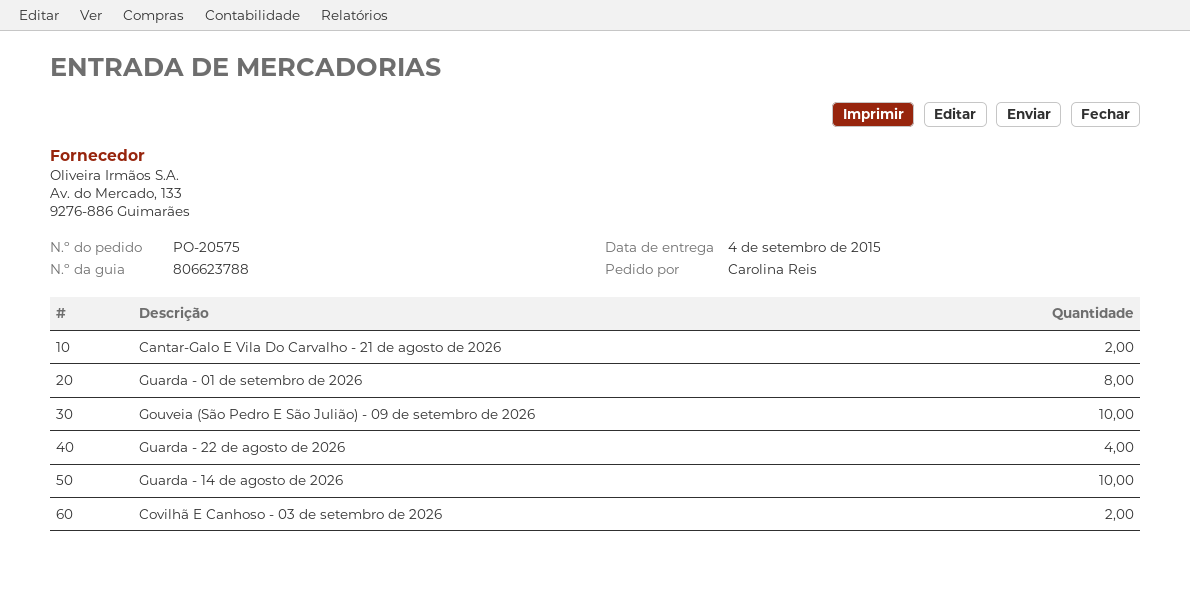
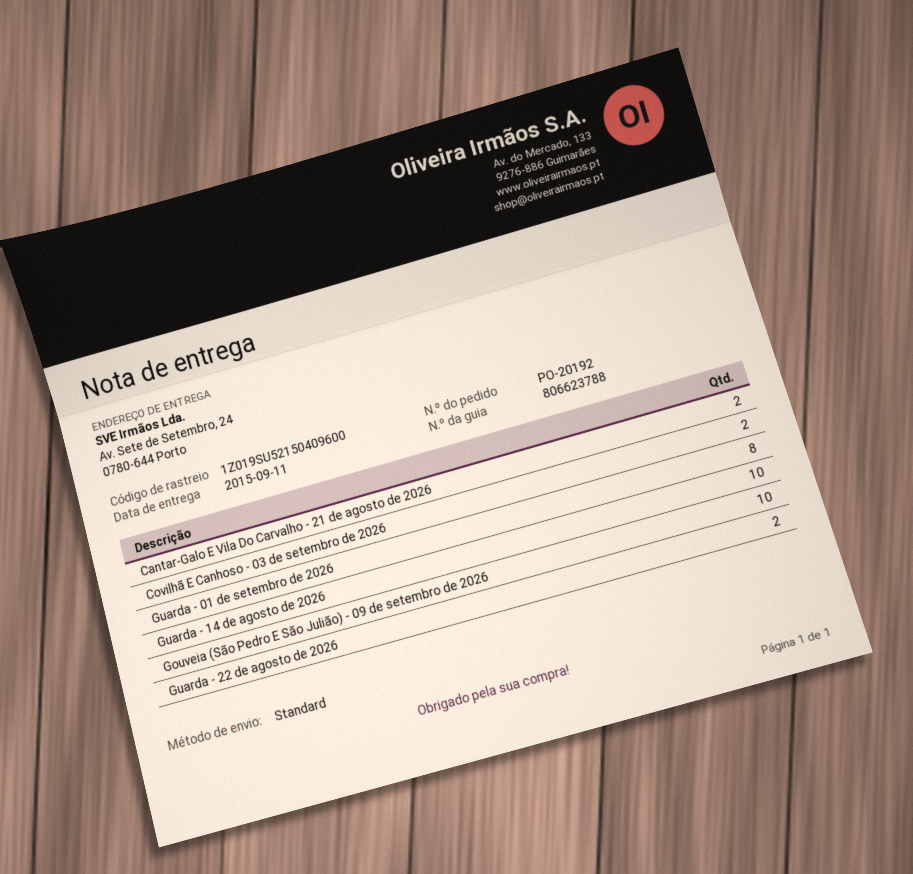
order number: PO-20575 -> PO-20192
delivery date: 2015-09-04 -> 2015-09-11
Guarda - 22 de agosto de 2026: 4 -> 2

